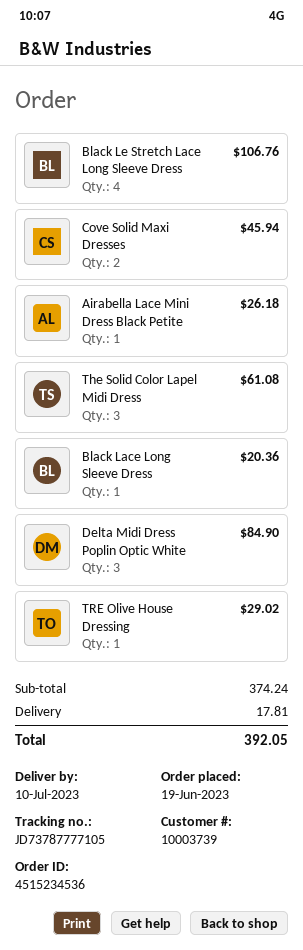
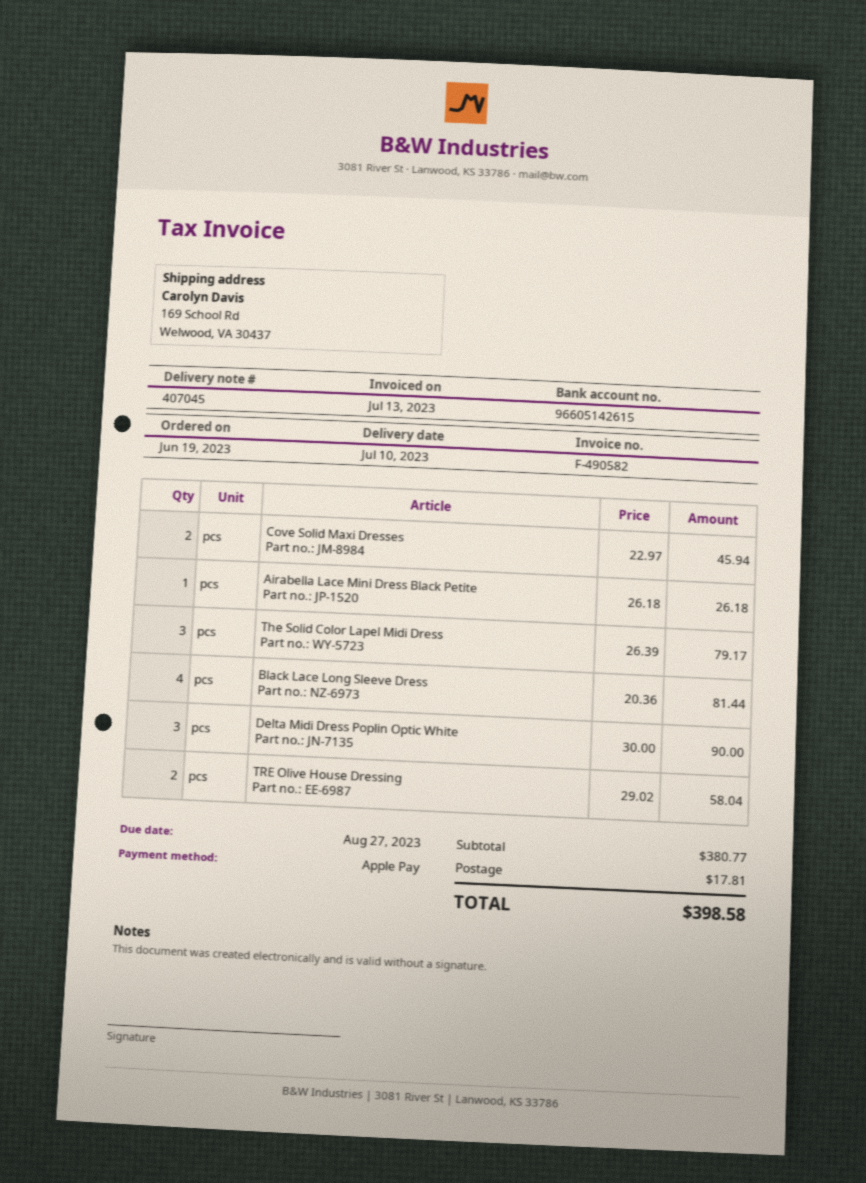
Black Le Stretch Lace Long Sleeve Dress: 4 for 106.76 -> none
The Solid Color Lapel Midi Dress: 3 for 61.08 -> 3 for 79.17
Black Lace Long Sleeve Dress: 1 for 20.36 -> 4 for 81.44
Delta Midi Dress Poplin Optic White: 3 for 84.90 -> 3 for 90.00
TRE Olive House Dressing: 1 for 29.02 -> 2 for 58.04
subtotal: 374.24 -> 380.77
total: 392.05 -> 398.58

